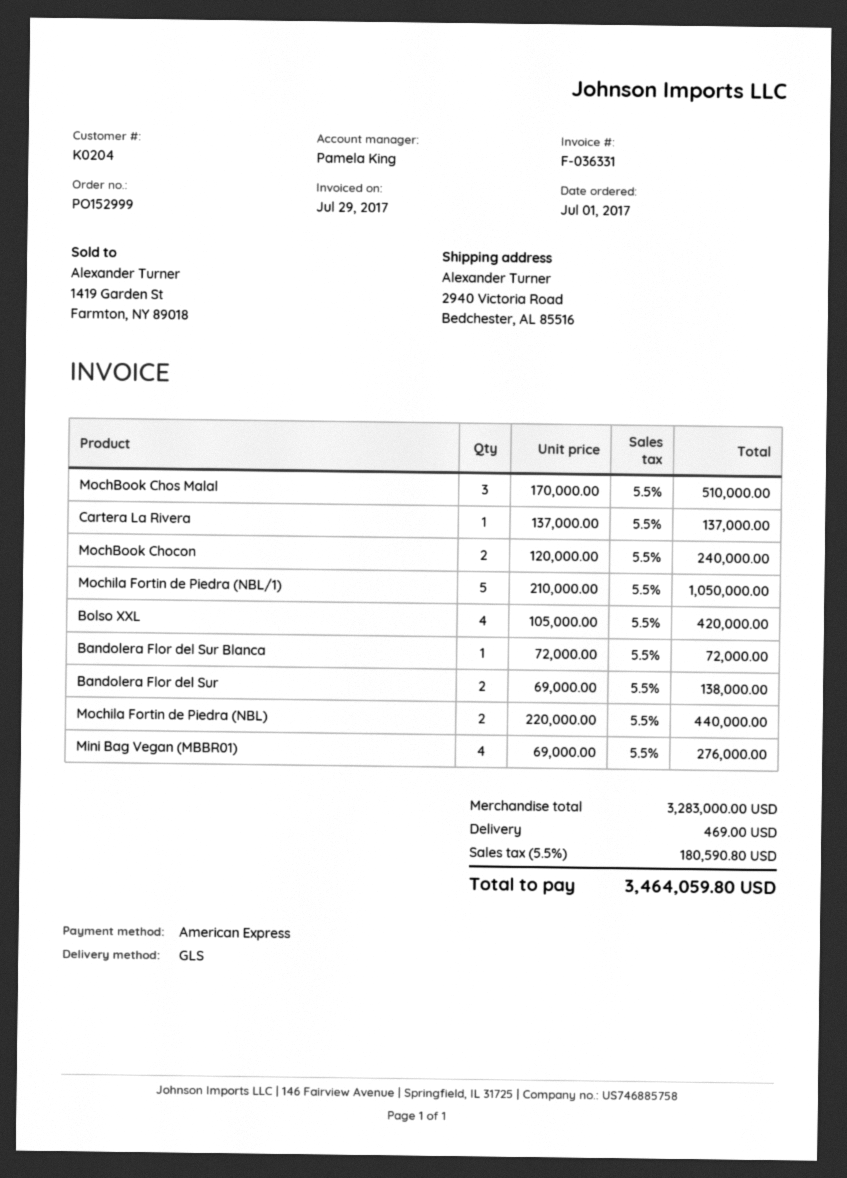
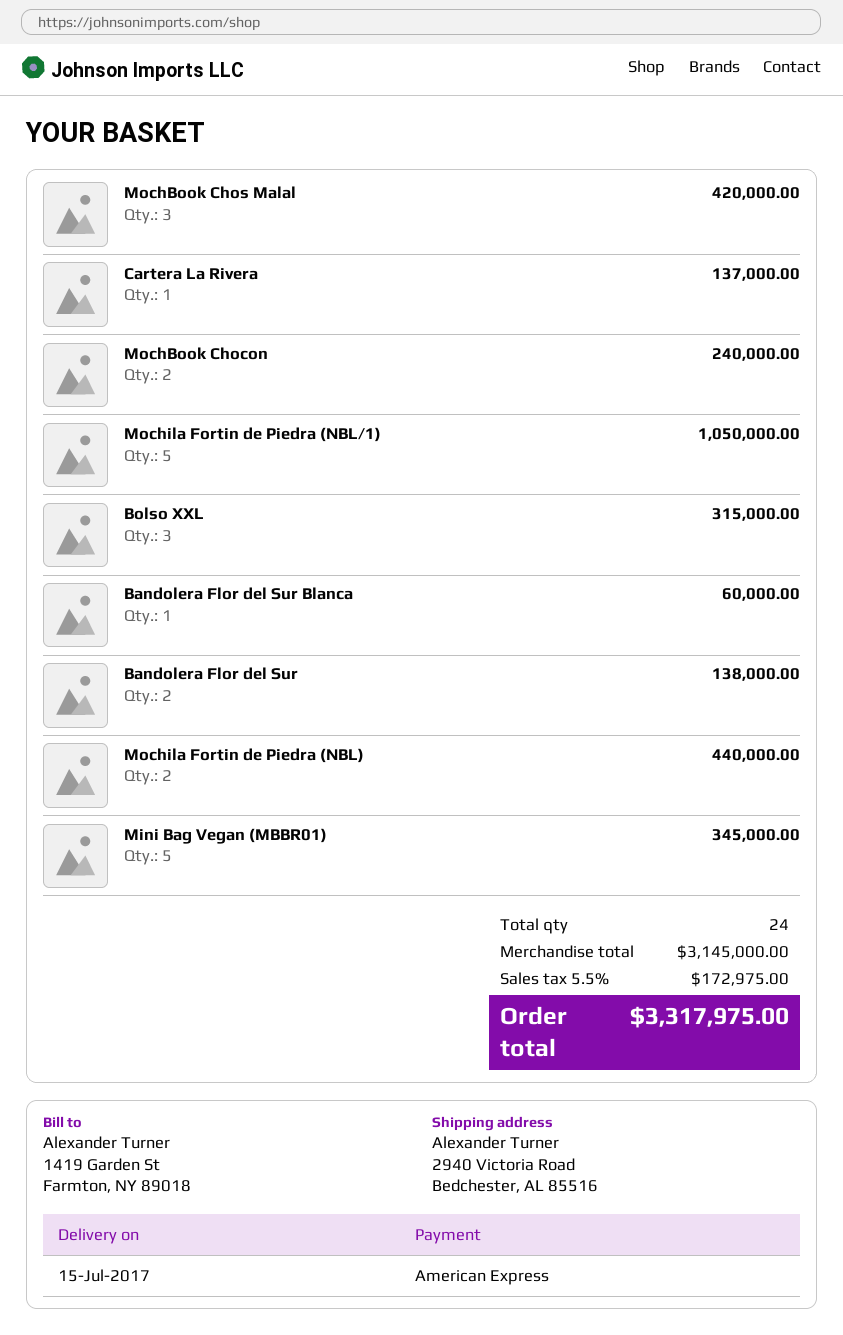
MochBook Chos Malal: 3 for 510000.00 -> 3 for 420000.00
Bolso XXL: 4 for 420000.00 -> 3 for 315000.00
Bandolera Flor del Sur Blanca: 1 for 72000.00 -> 1 for 60000.00
Mini Bag Vegan (MBBR01): 4 for 276000.00 -> 5 for 345000.00
subtotal: 3283000.00 -> 3145000.00
shipping: 469.00 -> none
tax: 5.5% = 180590.80 -> 5.5% = 172975.00
total: 3464059.80 -> 3317975.00

